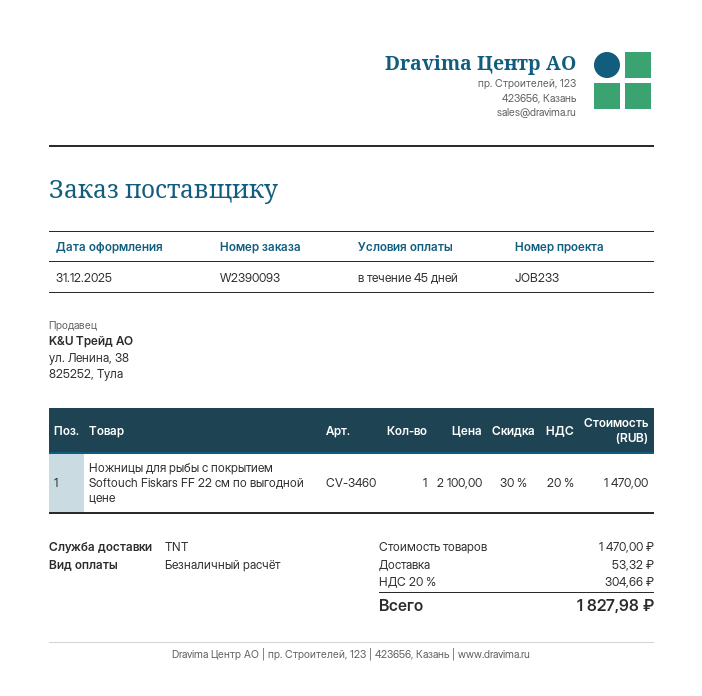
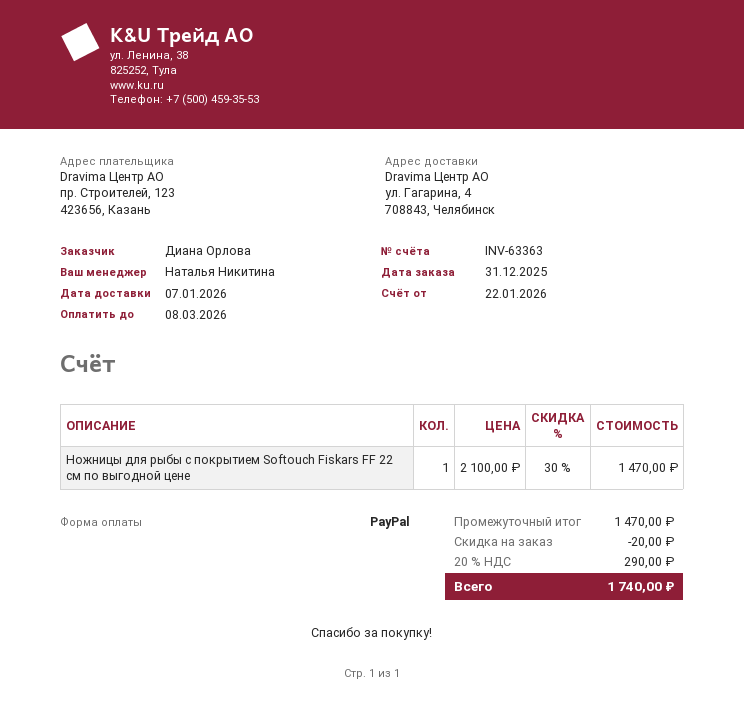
payment method: bank transfer -> PayPal
discount: none -> 20.00
shipping: 53.32 -> none
tax: 20% = 304.66 -> 20% = 290.00
total: 1827.98 -> 1740.00

